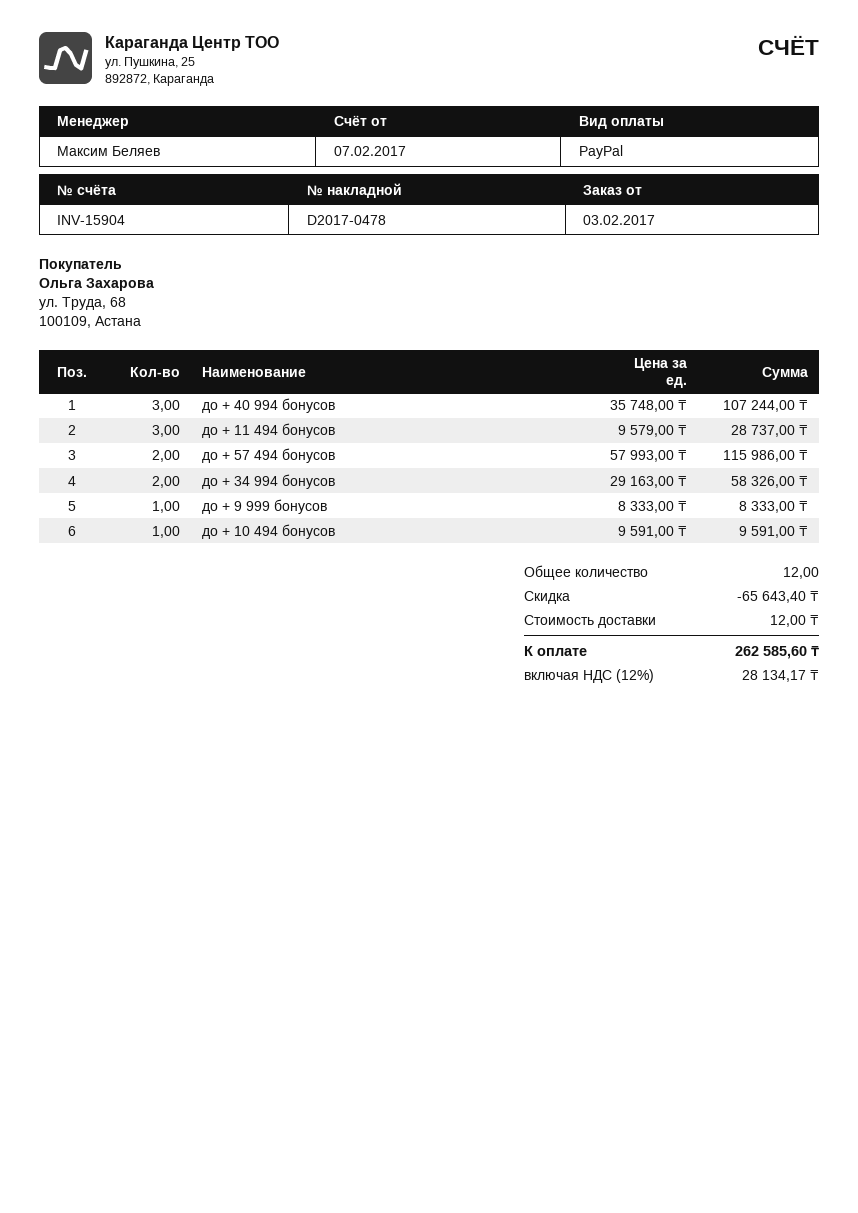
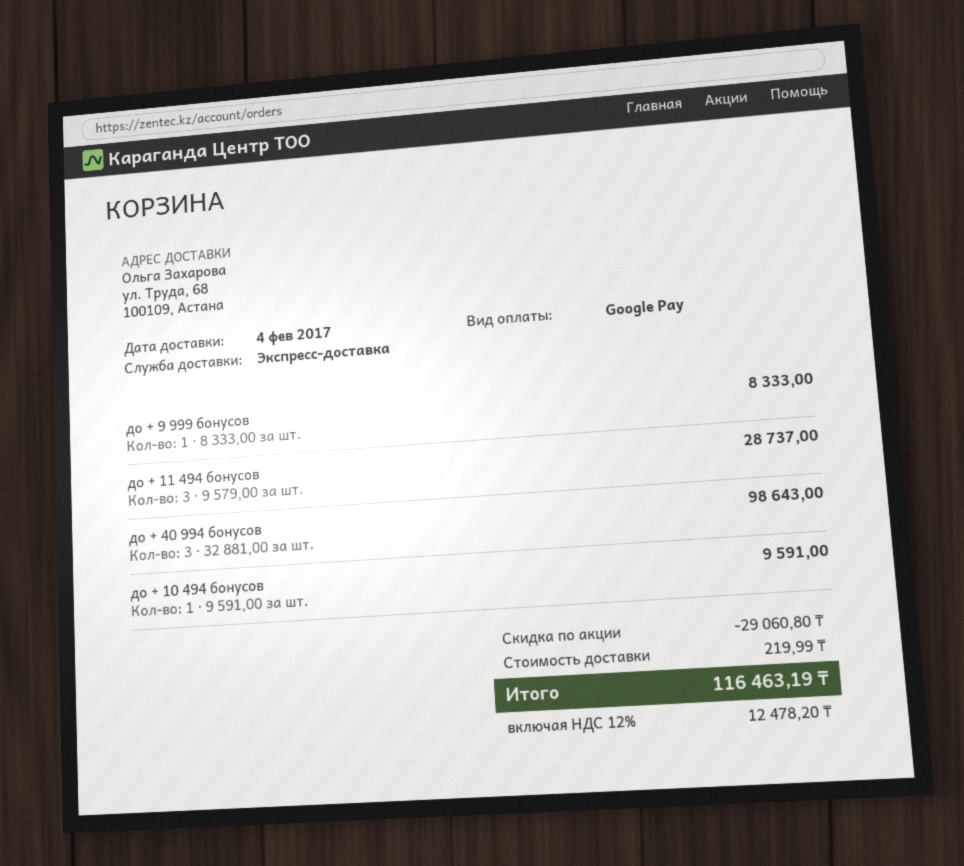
payment method: PayPal -> Google Pay
до + 40 994 бонусов: 3 x 35748.00 = 107244.00 -> 3 x 32881.00 = 98643.00
до + 57 494 бонусов: 2 x 57993.00 = 115986.00 -> none
до + 34 994 бонусов: 2 x 29163.00 = 58326.00 -> none
discount: 65643.40 -> 29060.80
shipping: 12.00 -> 219.99
tax: 12% = 28134.17 -> 12% = 12478.20
total: 262585.60 -> 116463.19

